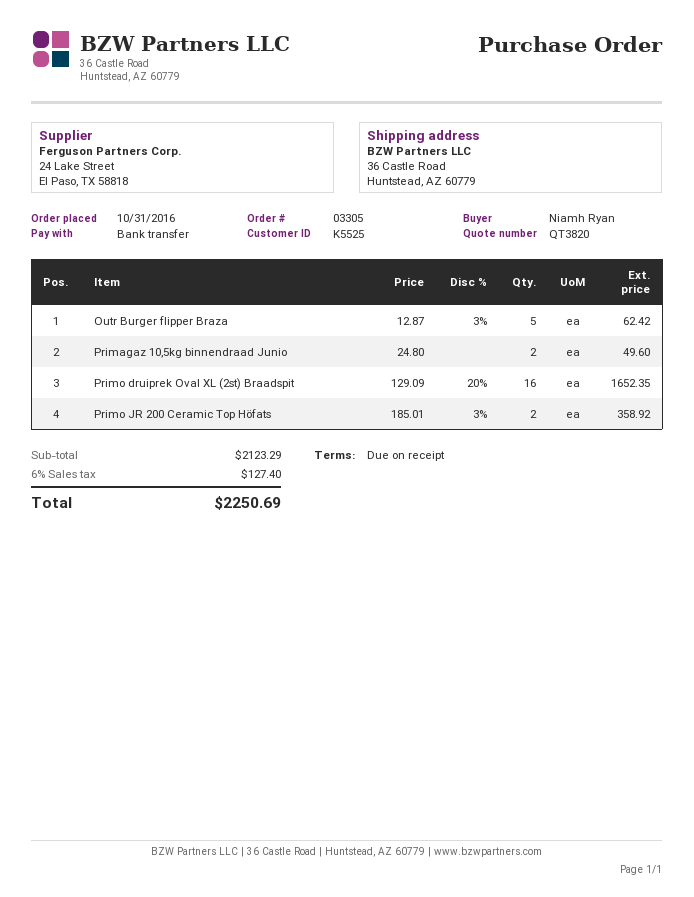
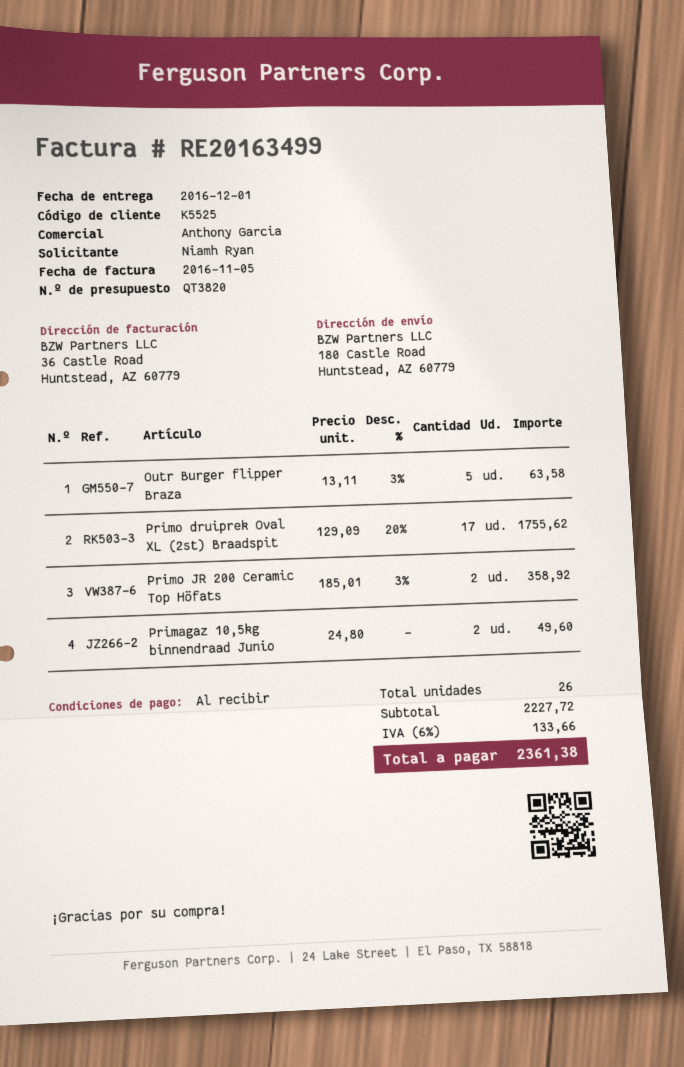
ship to: 36 Castle Road, Huntstead, AZ 60779 -> 180 Castle Road, Huntstead, AZ 60779
Outr Burger flipper Braza: 5 x 12.87 - 3% = 62.42 -> 5 x 13.11 - 3% = 63.58
Primo druiprek Oval XL (2st) Braadspit: 16 x 129.09 - 20% = 1652.35 -> 17 x 129.09 - 20% = 1755.62
subtotal: 2123.29 -> 2227.72
tax: 6% = 127.40 -> 6% = 133.66
total: 2250.69 -> 2361.38

